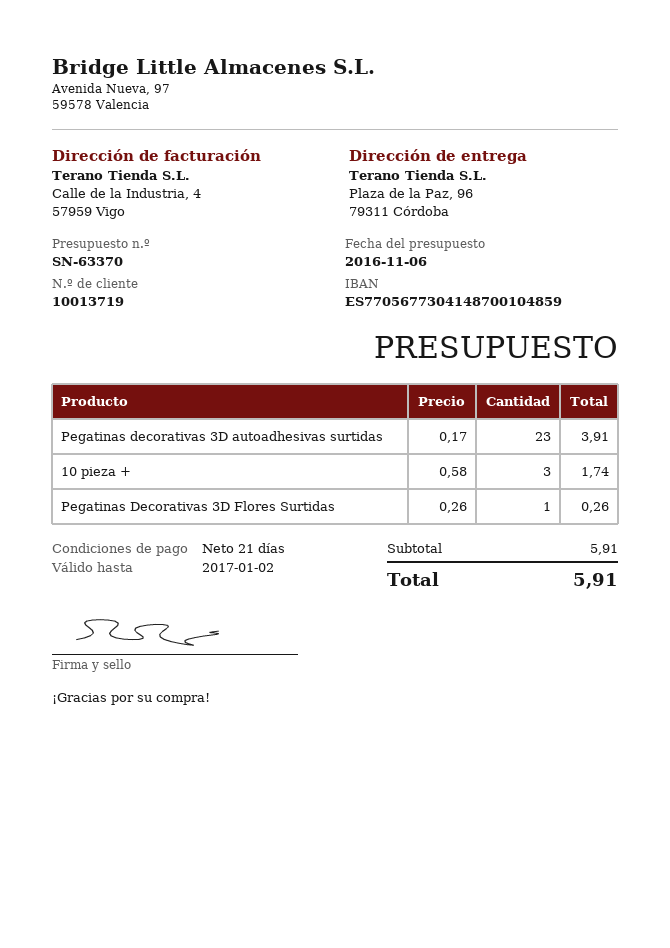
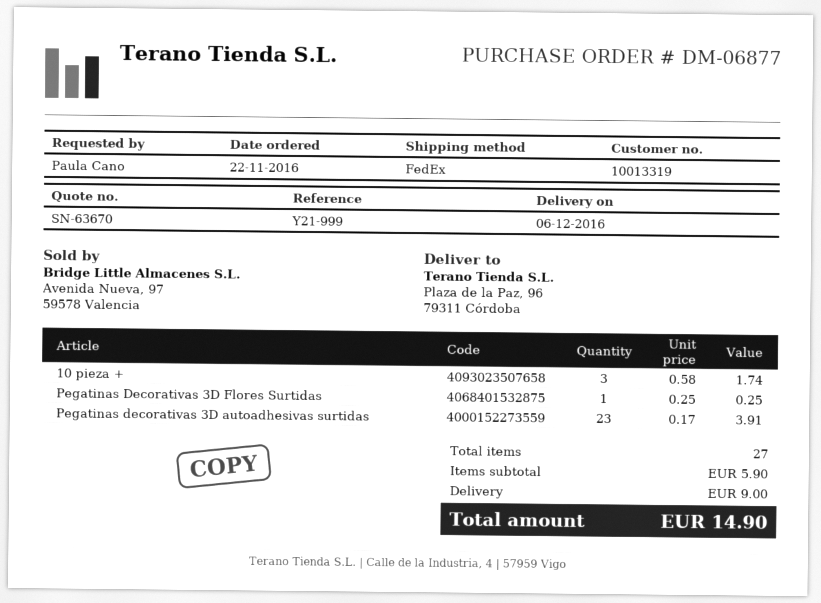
quote number: SN-63370 -> SN-63670
customer number: 10013719 -> 10013319
Pegatinas Decorativas 3D Flores Surtidas: 1 x 0.26 = 0.26 -> 1 x 0.25 = 0.25
subtotal: 5.91 -> 5.90
shipping: none -> 9.00
total: 5.91 -> 14.90

